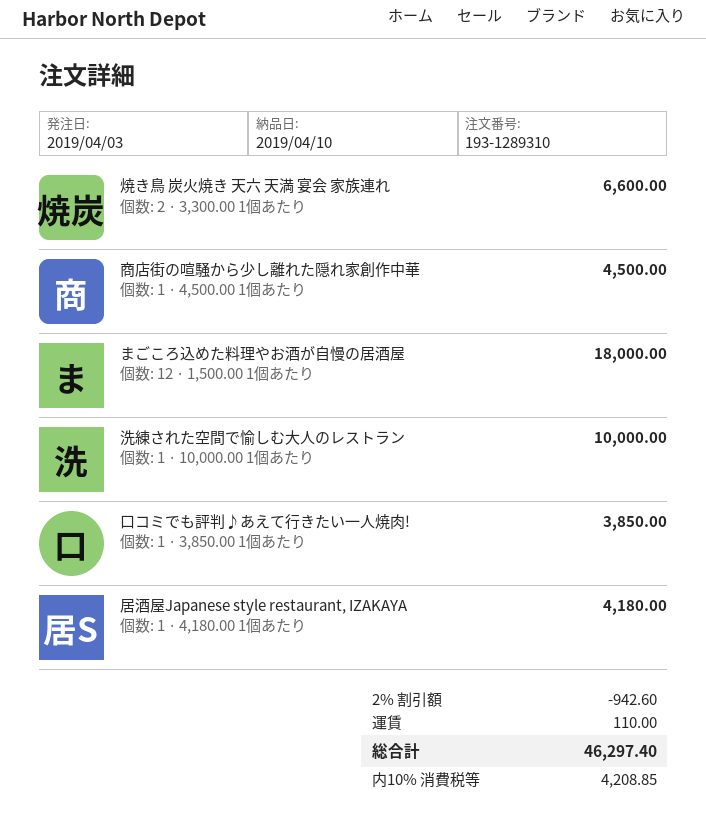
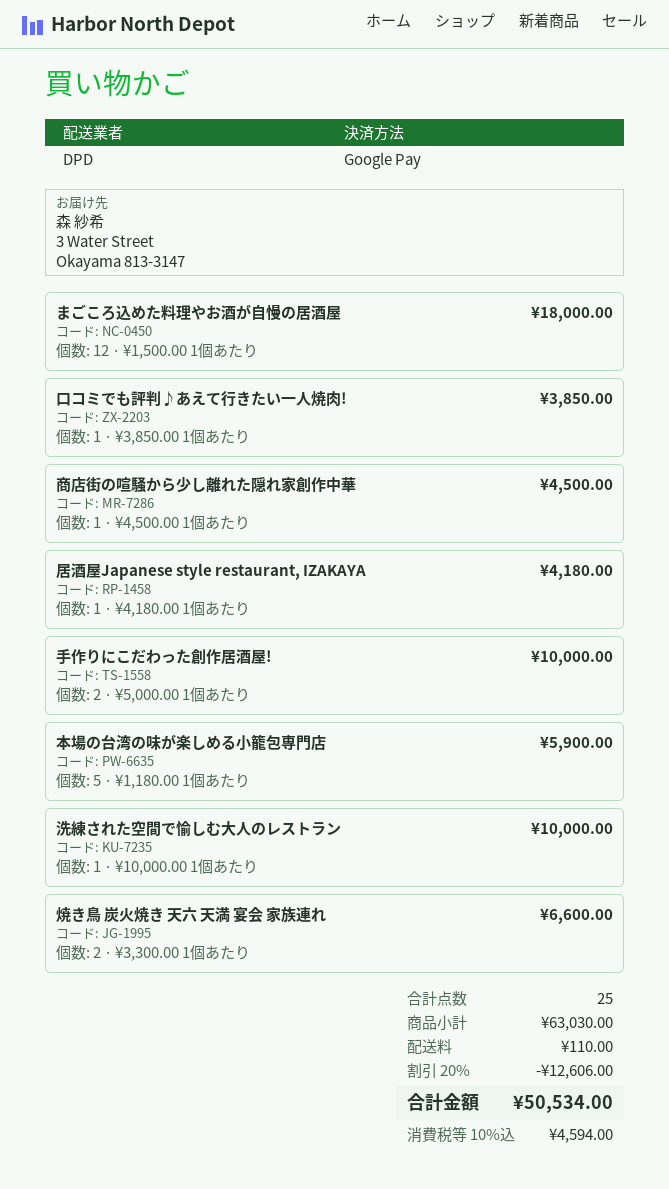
手作りにこだわった創作居酒屋!: none -> 2 x 5000.00 = 10000.00
本場の台湾の味が楽しめる小籠包専門店: none -> 5 x 1180.00 = 5900.00
discount: 2% = 942.60 -> 20% = 12606.00
tax: 10% = 4208.85 -> 10% = 4594.00
total: 46297.40 -> 50534.00

